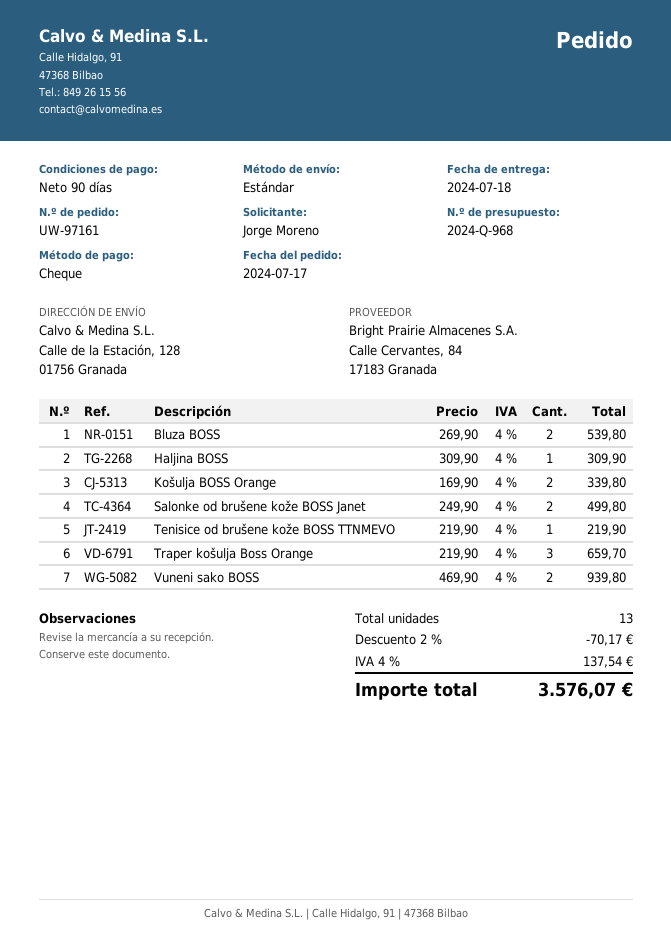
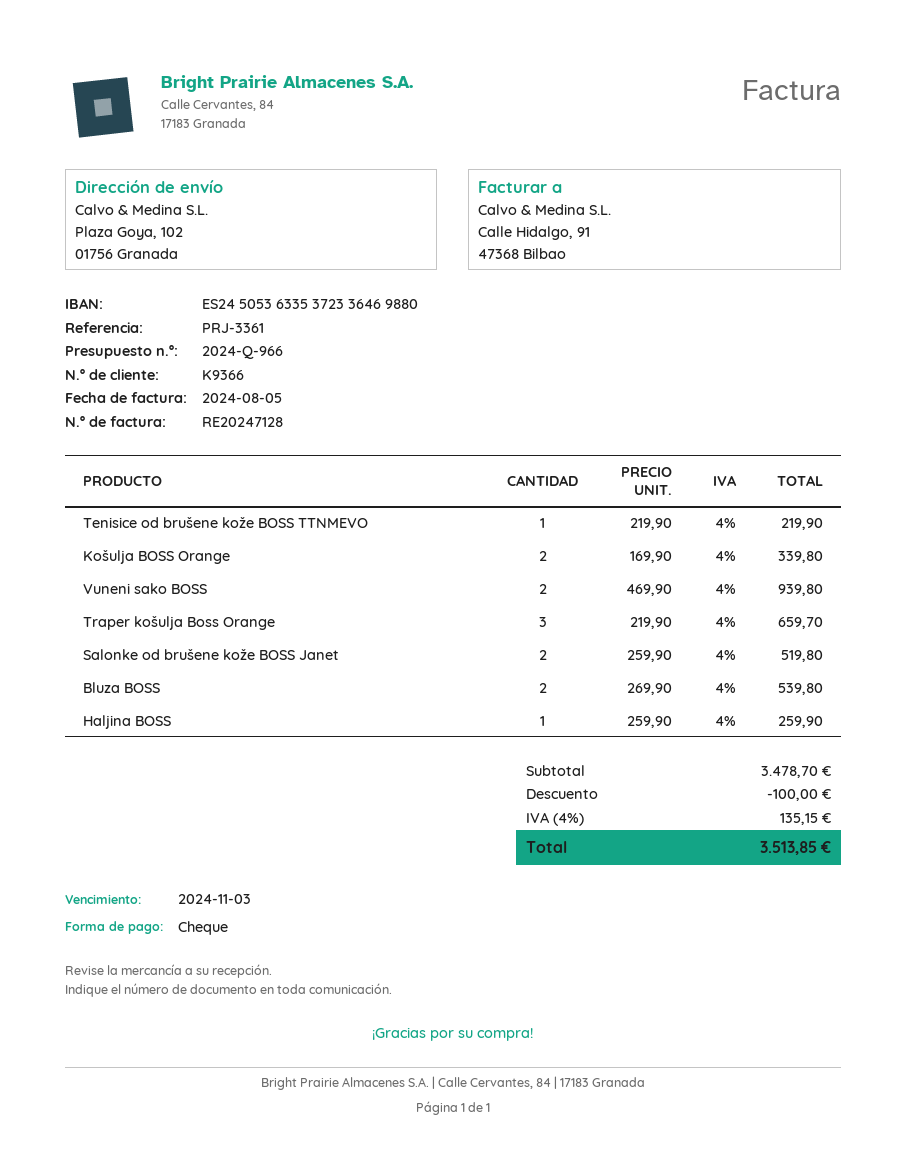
quote number: 2024-Q-968 -> 2024-Q-966
ship to: Calle de la Estación, 128, 01756 Granada -> Plaza Goya, 102, 01756 Granada
Haljina BOSS: 1 x 309.90 = 309.90 -> 1 x 259.90 = 259.90
Salonke od brušene kože BOSS Janet: 2 x 249.90 = 499.80 -> 2 x 259.90 = 519.80
discount: 70.17 -> 100.00
tax: 4% = 137.54 -> 4% = 135.15
total: 3576.07 -> 3513.85

